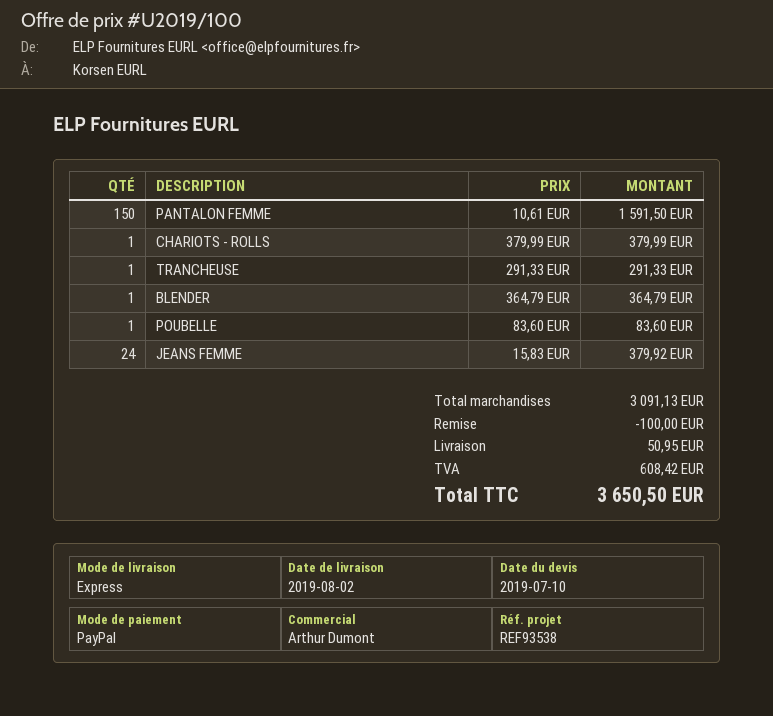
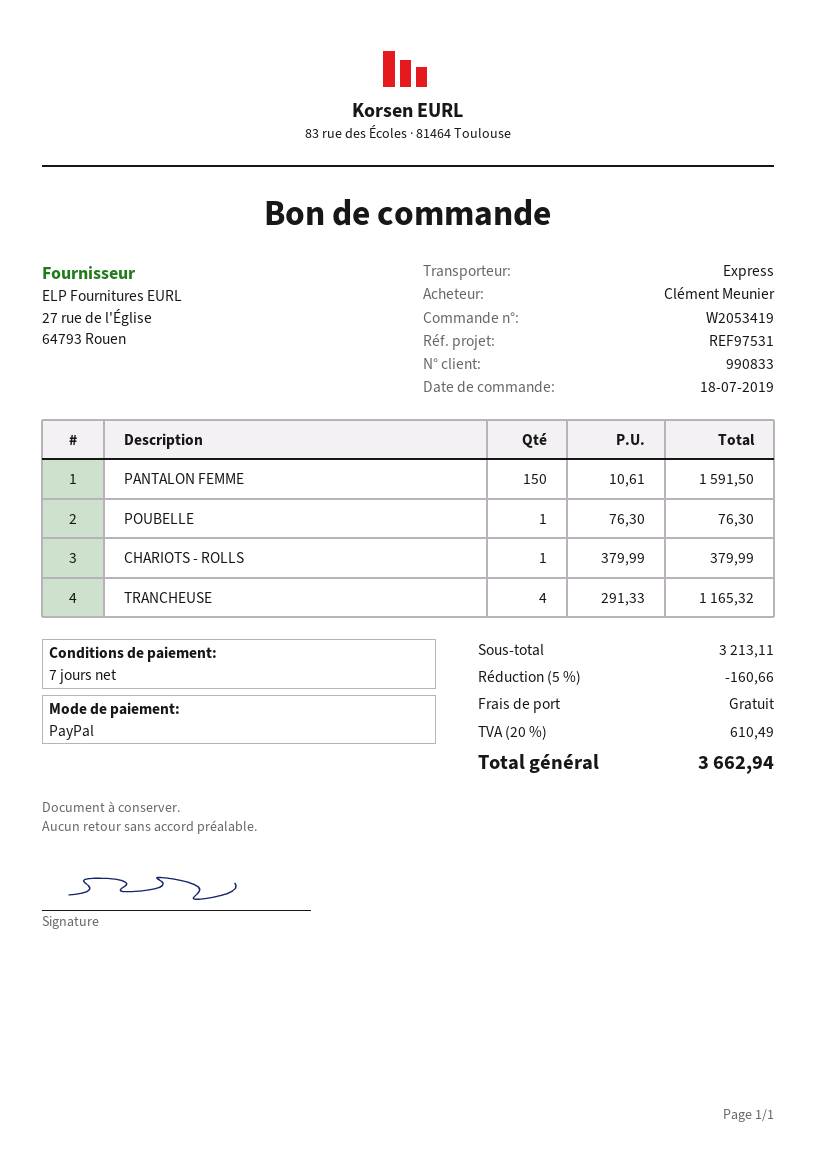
reference: REF93538 -> REF97531
TRANCHEUSE: 1 x 291.33 = 291.33 -> 4 x 291.33 = 1165.32
BLENDER: 1 x 364.79 = 364.79 -> none
POUBELLE: 1 x 83.60 = 83.60 -> 1 x 76.30 = 76.30
JEANS FEMME: 24 x 15.83 = 379.92 -> none
subtotal: 3091.13 -> 3213.11
discount: 100.00 -> 160.66
shipping: 50.95 -> 0.00
tax: 608.42 -> 610.49
total: 3650.50 -> 3662.94

